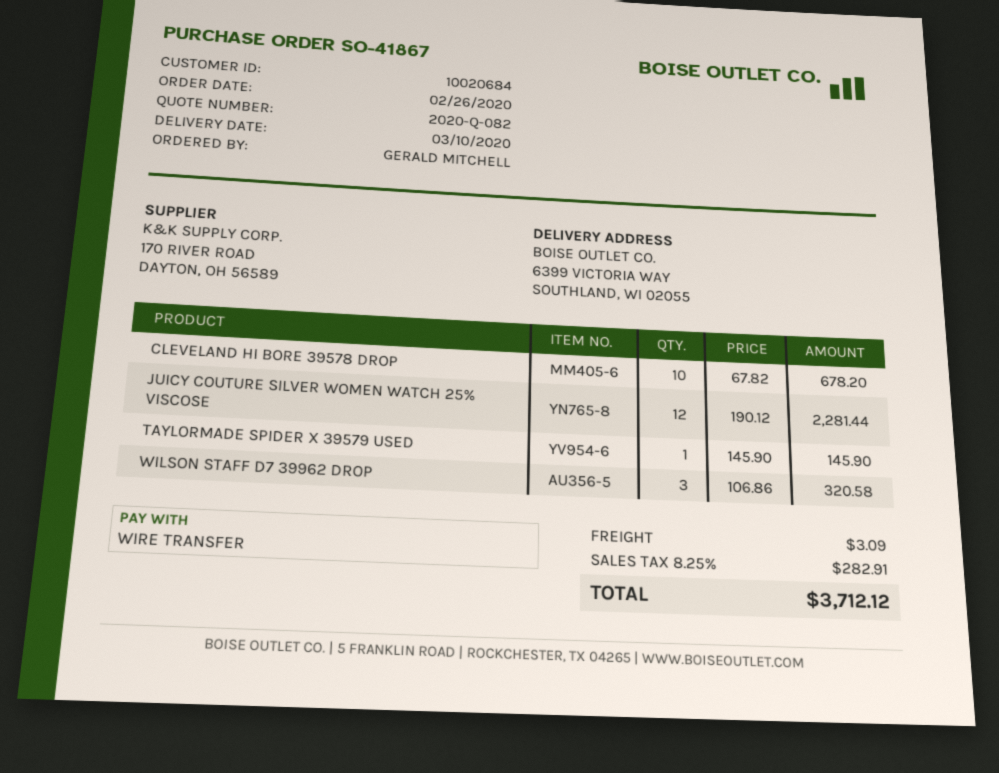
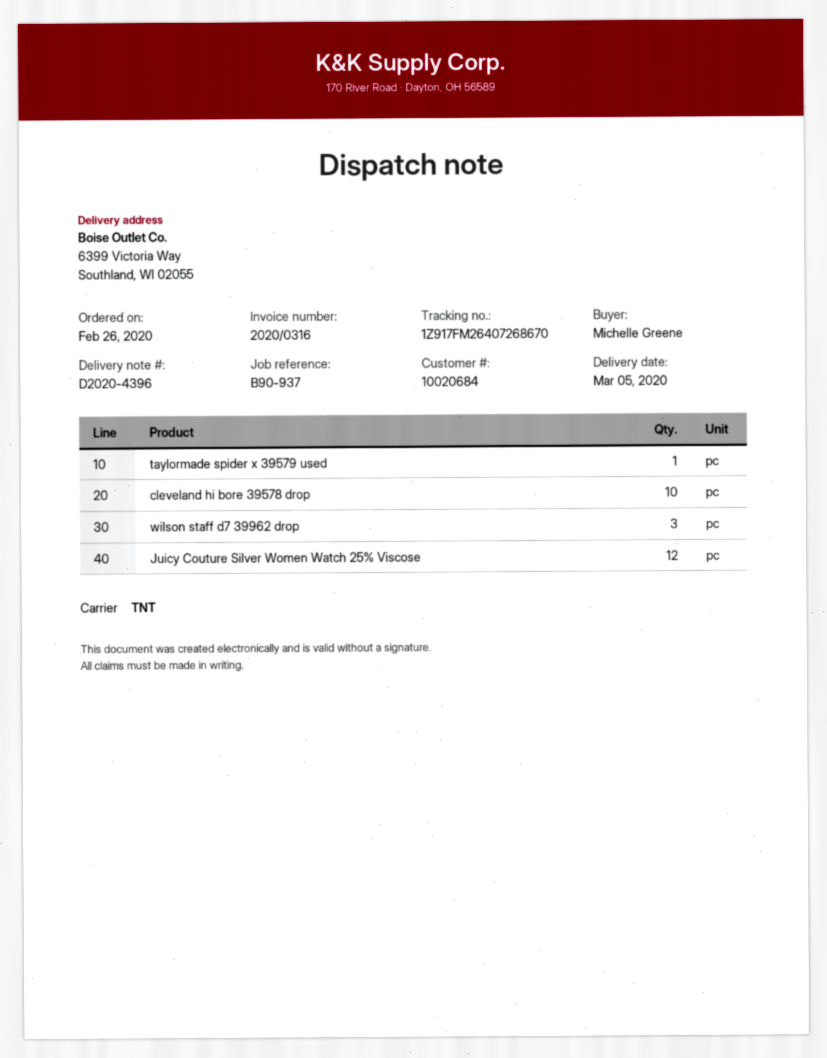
delivery date: 2020-03-10 -> 2020-03-05
ordered by: GERALD MITCHELL -> Michelle Greene

